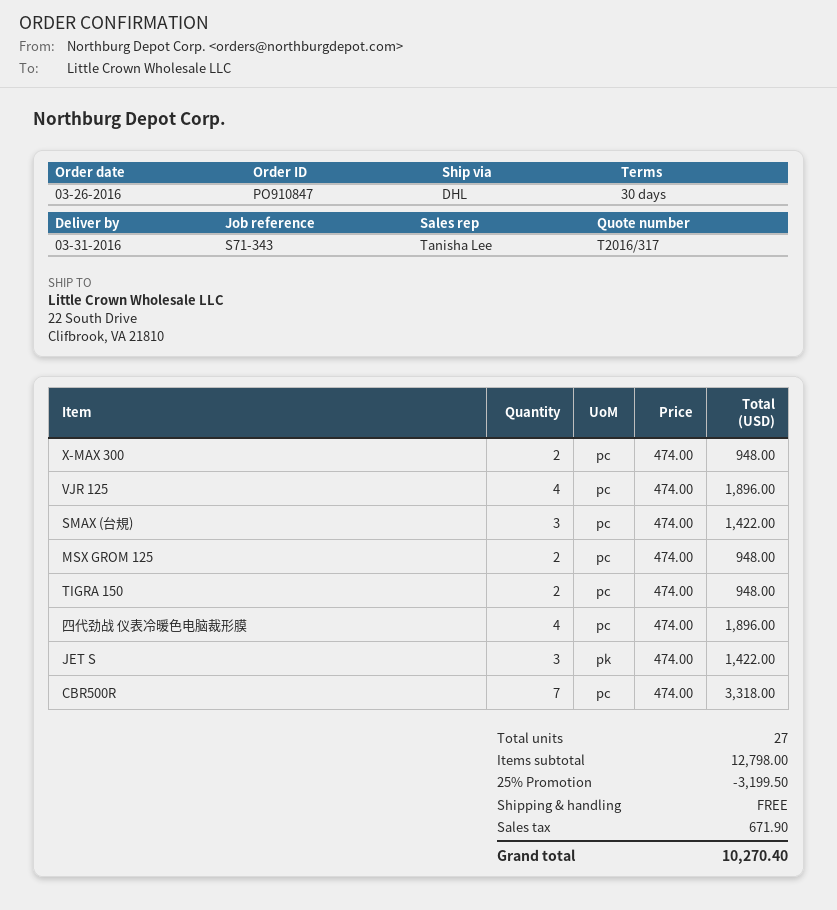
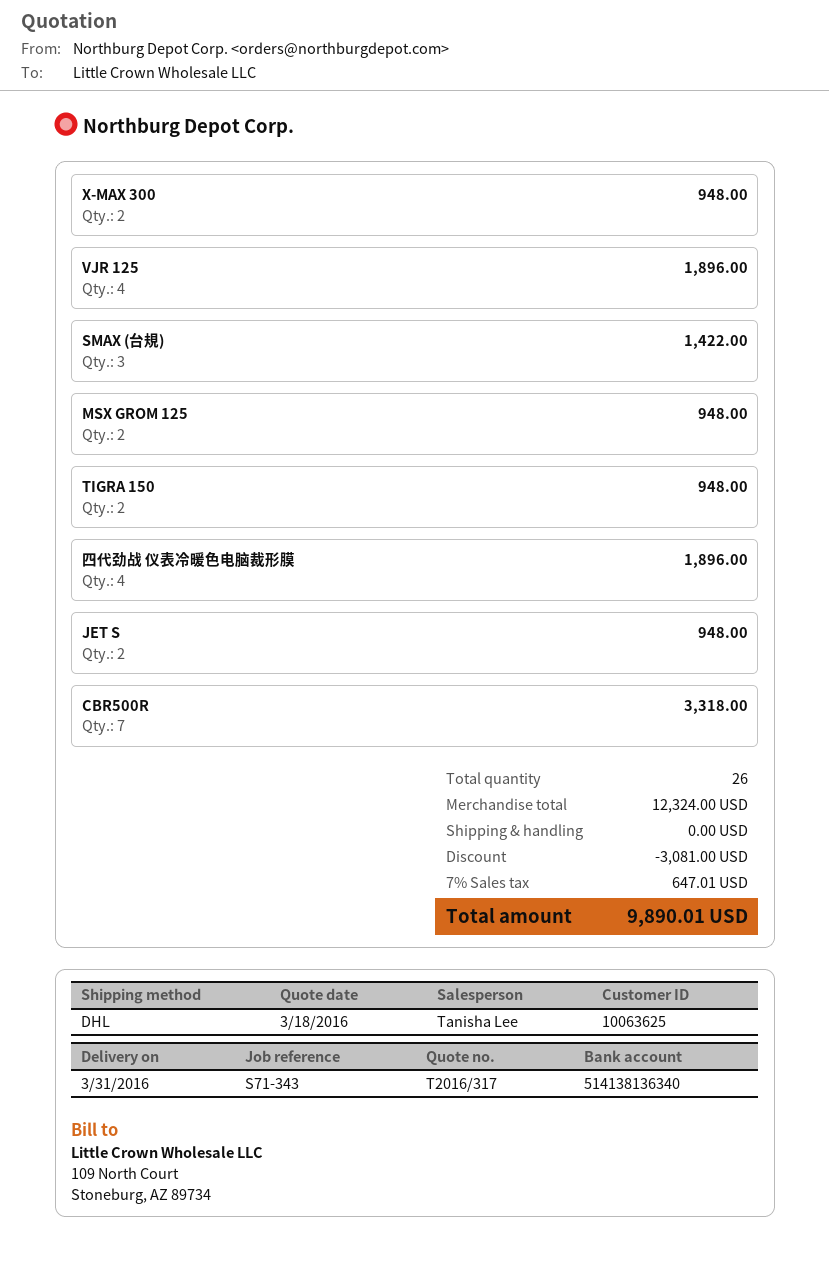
JET S: 3 for 1422.00 -> 2 for 948.00
total quantity: 27 -> 26
subtotal: 12798.00 -> 12324.00
discount: 3199.50 -> 3081.00
tax: 671.90 -> 647.01
total: 10270.40 -> 9890.01

